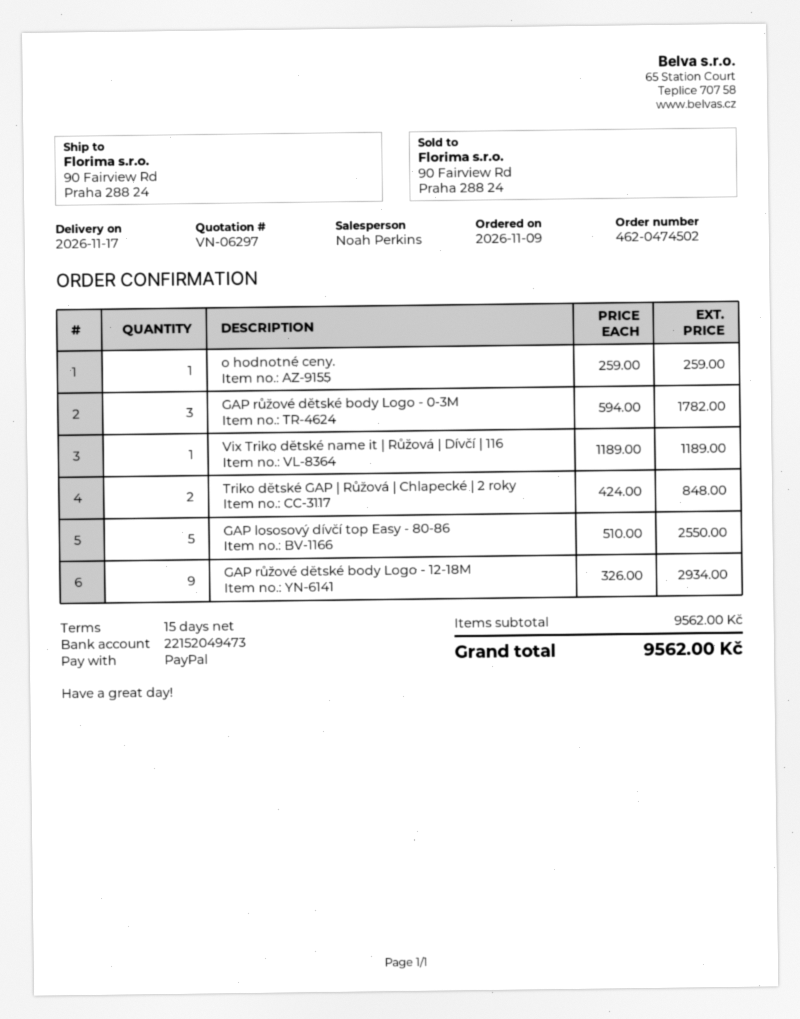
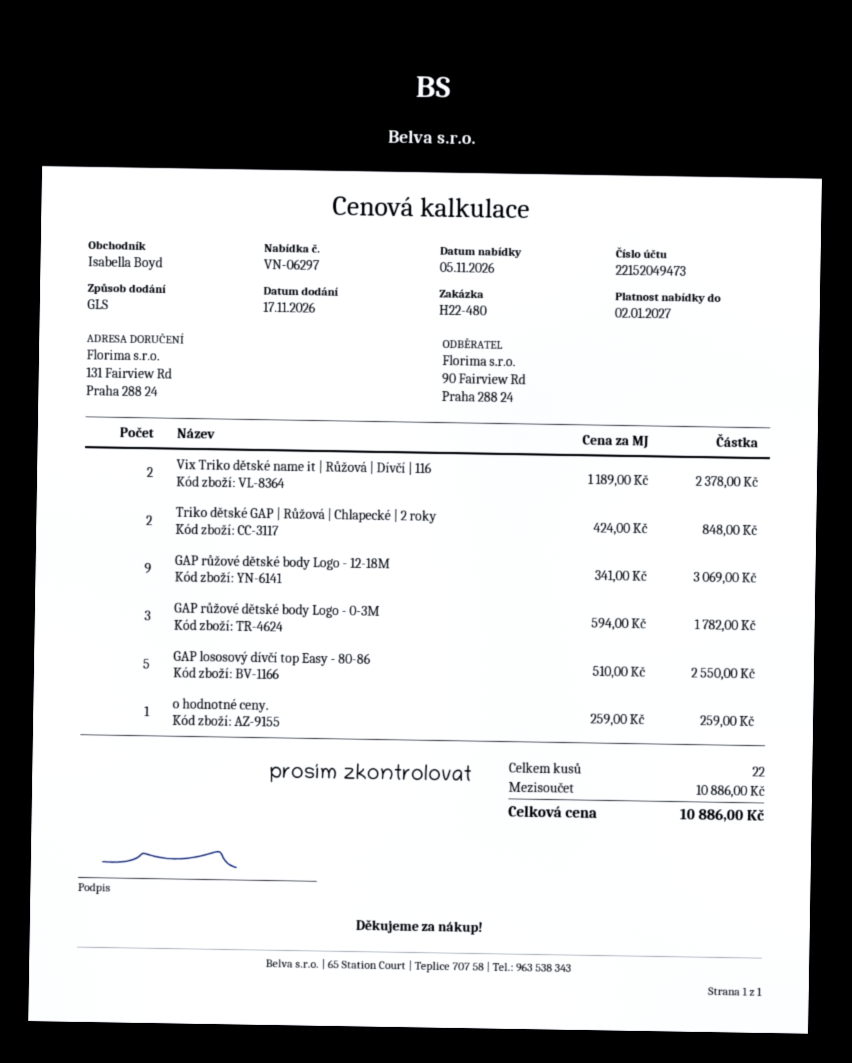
sales rep: Noah Perkins -> Isabella Boyd
ship to: 90 Fairview Rd, Praha 288 24 -> 131 Fairview Rd, Praha 288 24
Vix Triko dětské name it | Růžová | Dívčí | 116: 1 x 1189.00 = 1189.00 -> 2 x 1189.00 = 2378.00
GAP růžové dětské body Logo - 12-18M: 9 x 326.00 = 2934.00 -> 9 x 341.00 = 3069.00
subtotal: 9562.00 -> 10886.00
total: 9562.00 -> 10886.00

